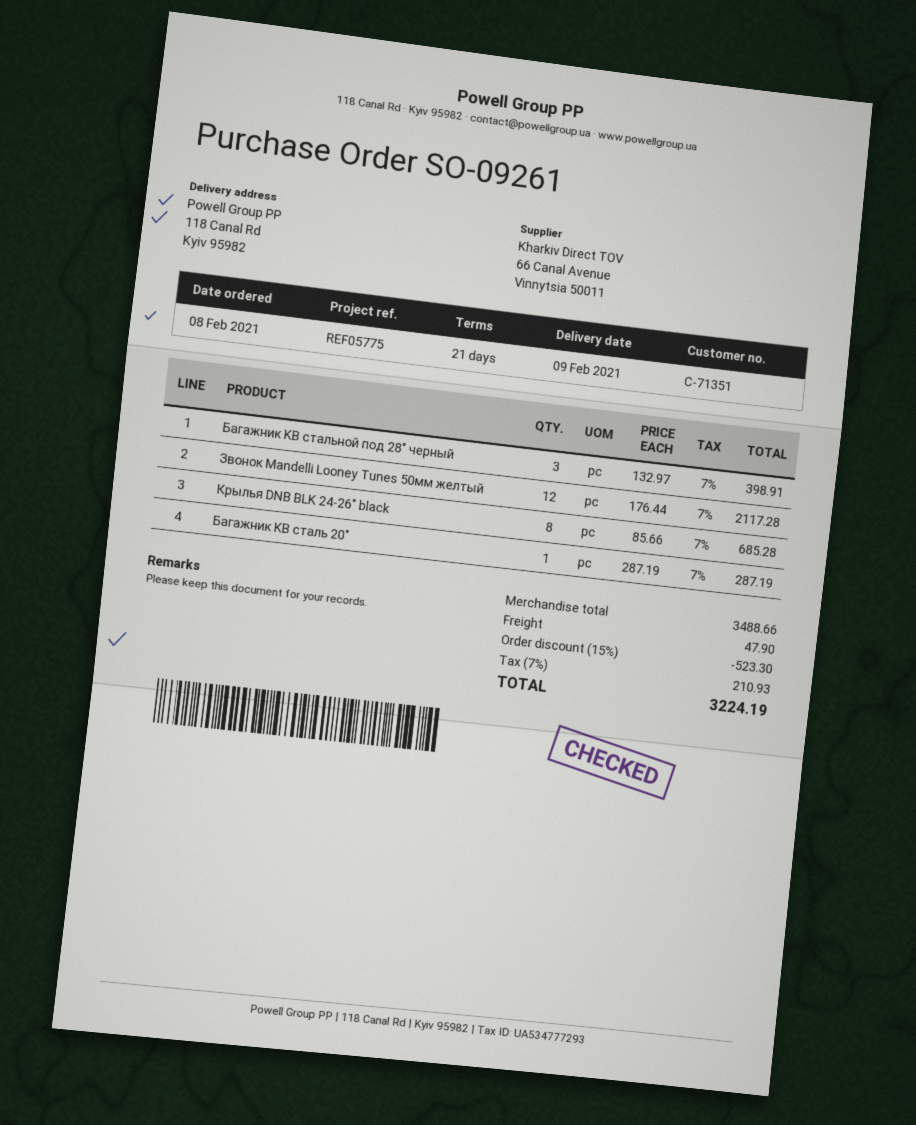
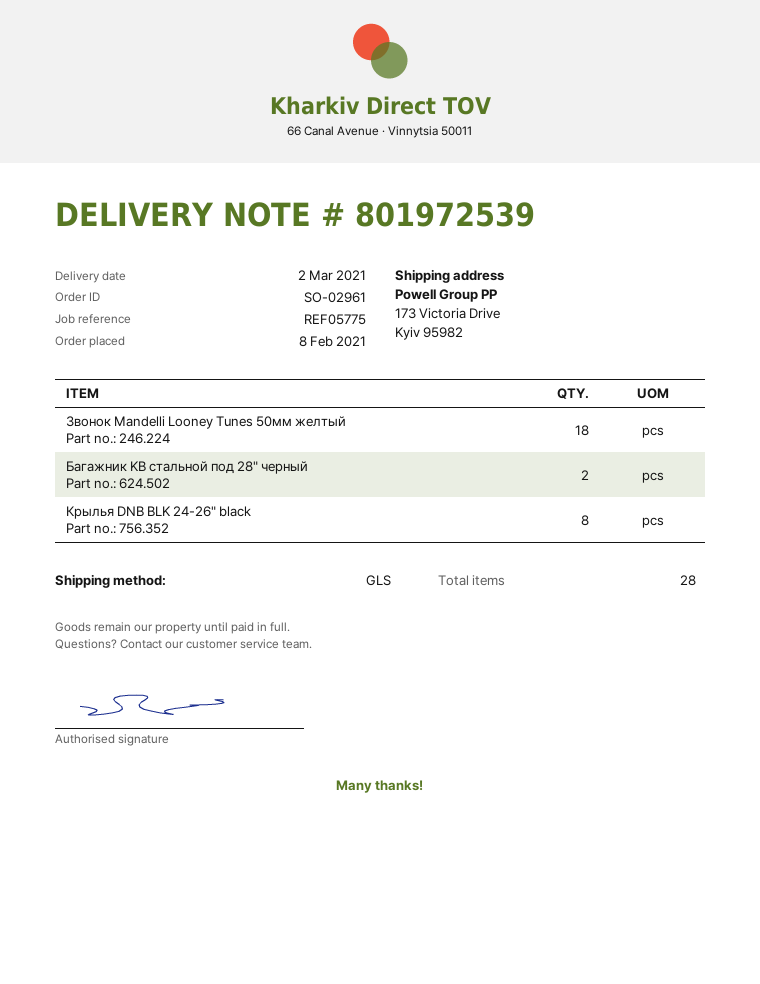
order number: SO-09261 -> SO-02961
delivery date: 2021-02-09 -> 2021-03-02
ship to: 118 Canal Rd, Kyiv 95982 -> 173 Victoria Drive, Kyiv 95982
Багажник KB стальной под 28" черный: 3 -> 2
Звонок Mandelli Looney Tunes 50мм желтый: 12 -> 18
Багажник KB сталь 20": 1 -> none

